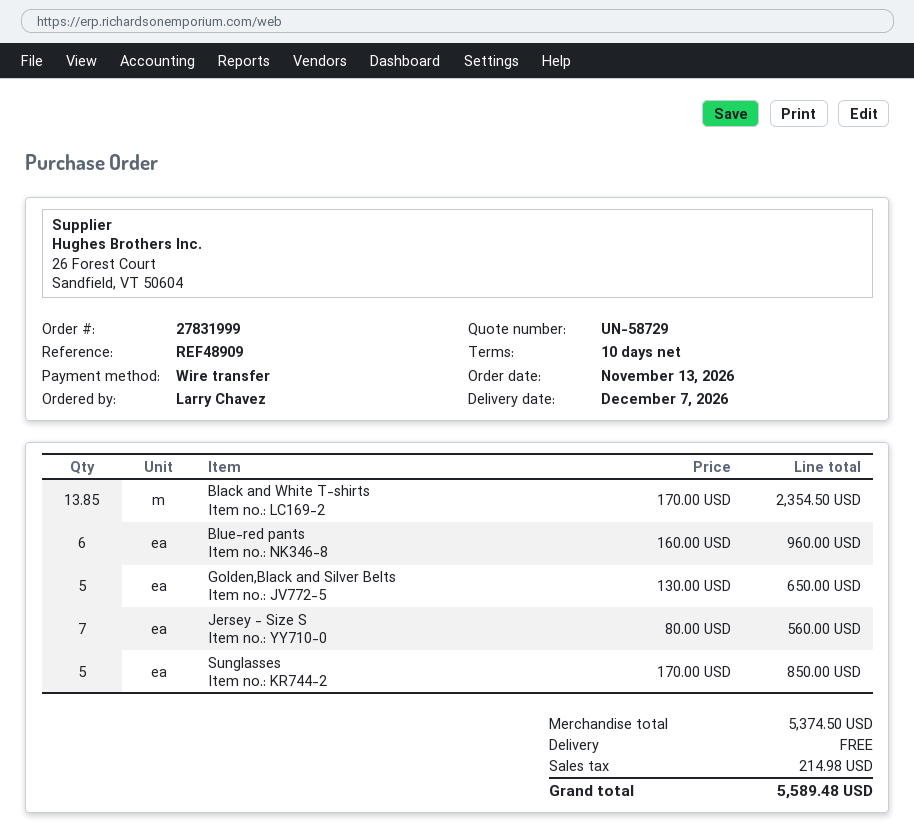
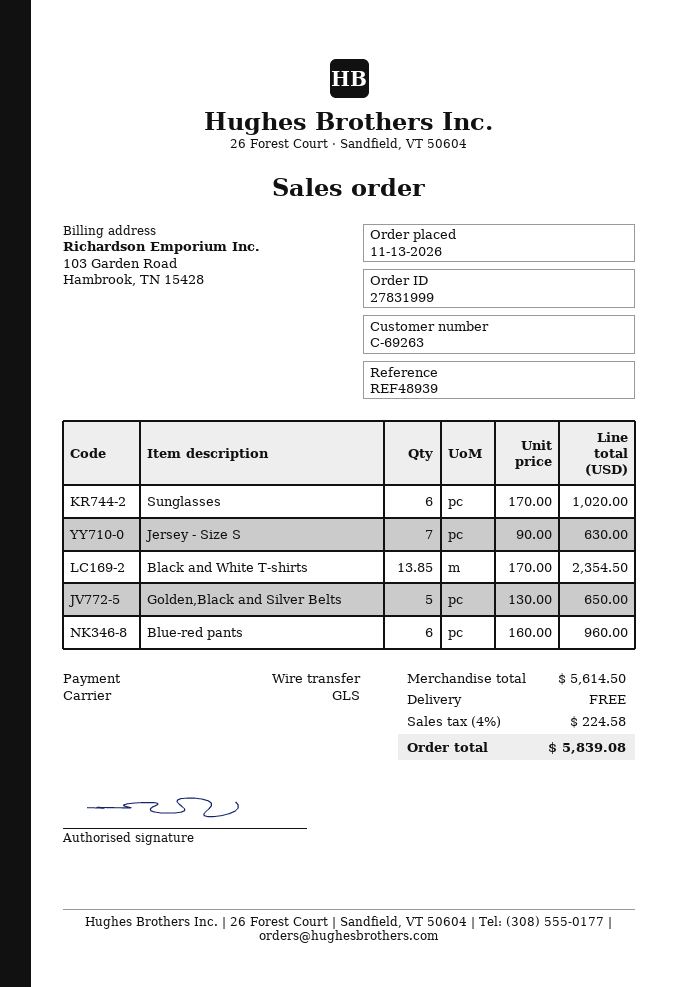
reference: REF48909 -> REF48939
Jersey - Size S: 7 x 80.00 = 560.00 -> 7 x 90.00 = 630.00
Sunglasses: 5 x 170.00 = 850.00 -> 6 x 170.00 = 1020.00
subtotal: 5374.50 -> 5614.50
tax: 214.98 -> 224.58
total: 5589.48 -> 5839.08

